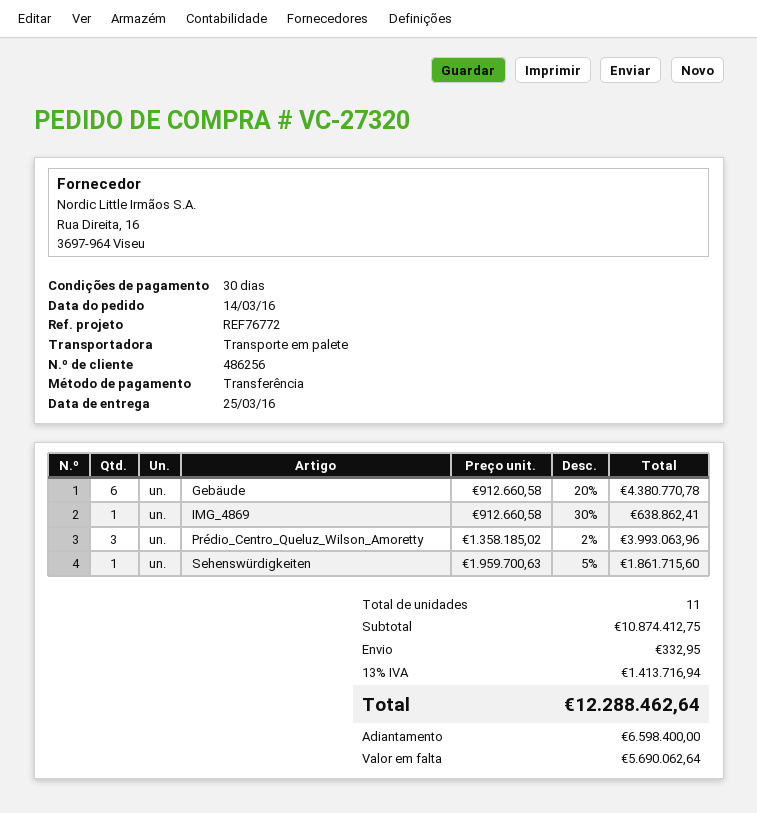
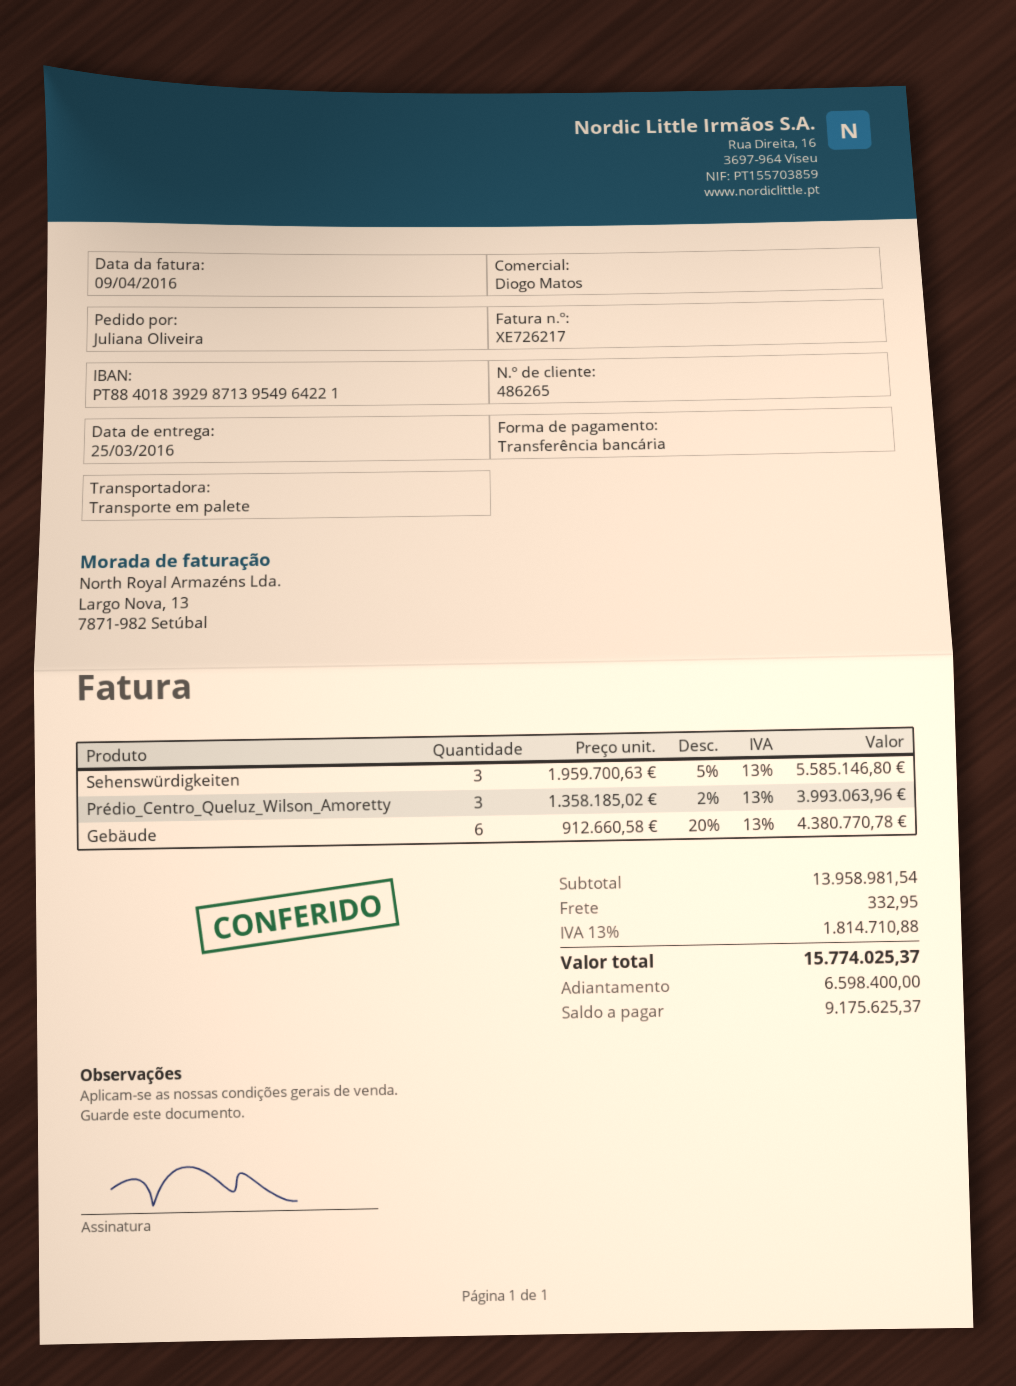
customer number: 486256 -> 486265
IMG_4869: 1 x 912660.58 - 30% = 638862.41 -> none
Sehenswürdigkeiten: 1 x 1959700.63 - 5% = 1861715.60 -> 3 x 1959700.63 - 5% = 5585146.80
subtotal: 10874412.75 -> 13958981.54
tax: 13% = 1413716.94 -> 13% = 1814710.88
total: 12288462.64 -> 15774025.37
balance: 5690062.64 -> 9175625.37

